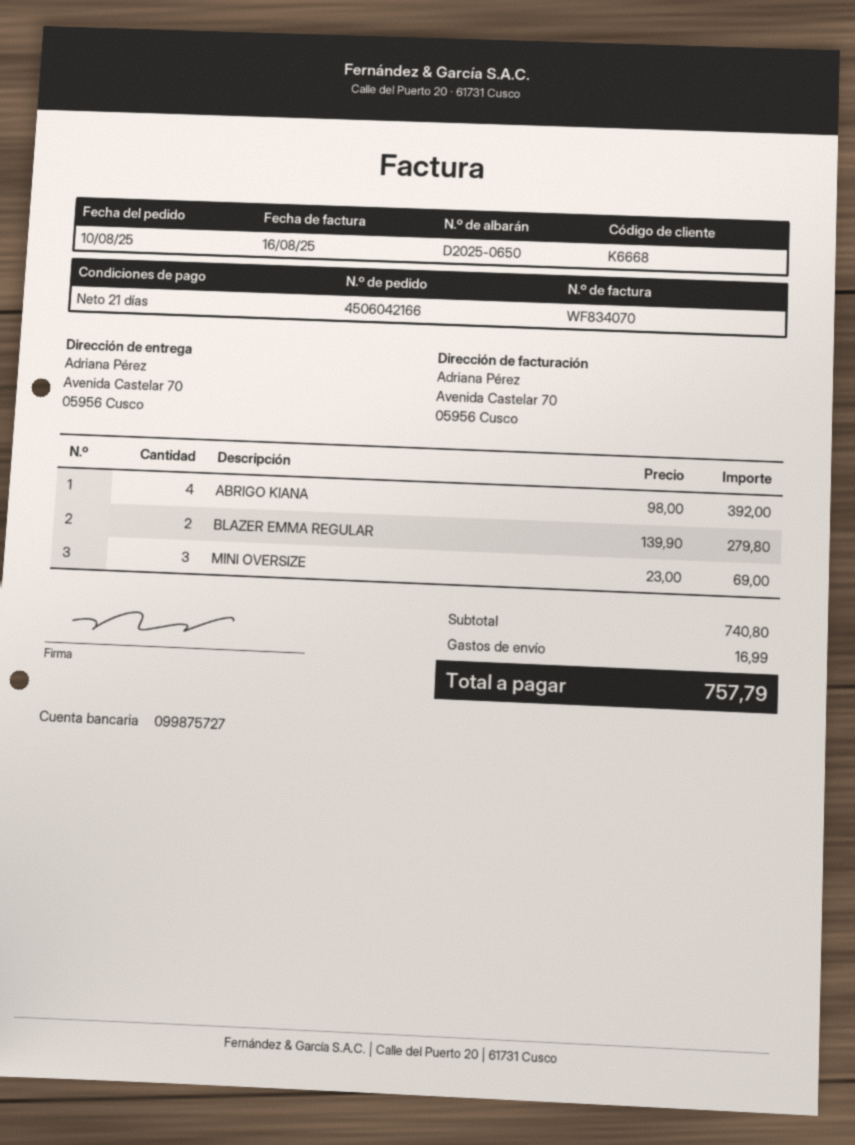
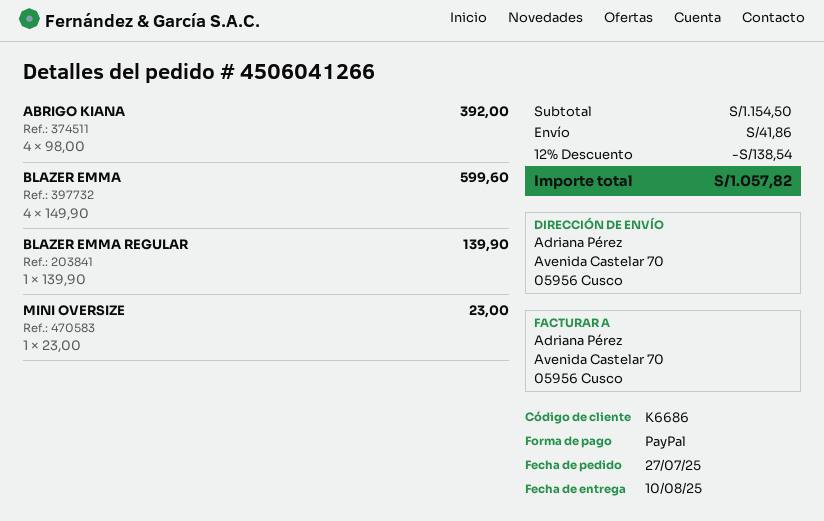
order number: 4506042166 -> 4506041266
order date: 2025-08-10 -> 2025-07-27
customer number: K6668 -> K6686
BLAZER EMMA REGULAR: 2 x 139.90 = 279.80 -> 1 x 139.90 = 139.90
MINI OVERSIZE: 3 x 23.00 = 69.00 -> 1 x 23.00 = 23.00
BLAZER EMMA: none -> 4 x 149.90 = 599.60
subtotal: 740.80 -> 1154.50
discount: none -> 12% = 138.54
shipping: 16.99 -> 41.86
total: 757.79 -> 1057.82

